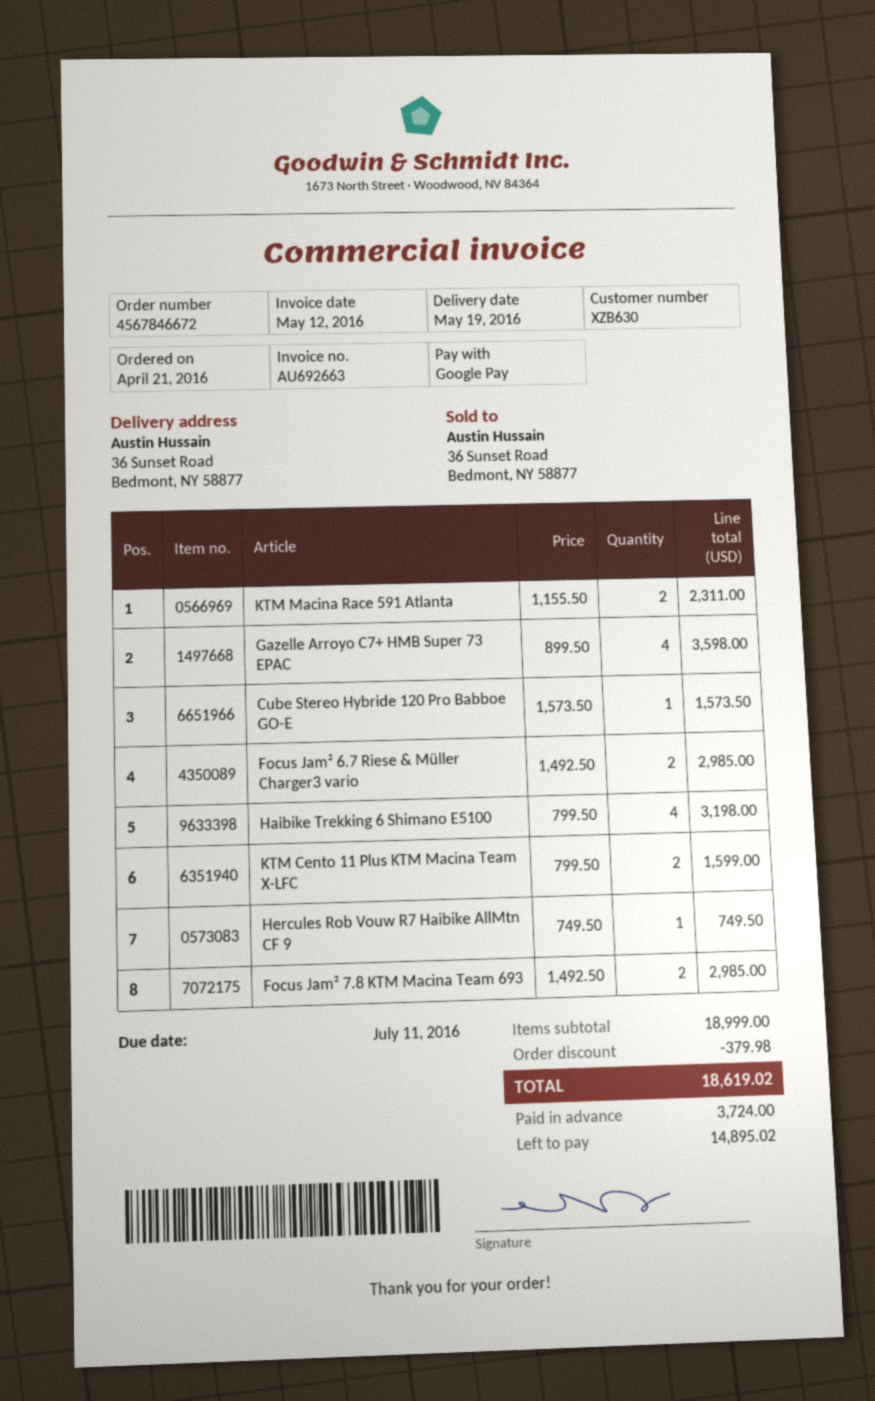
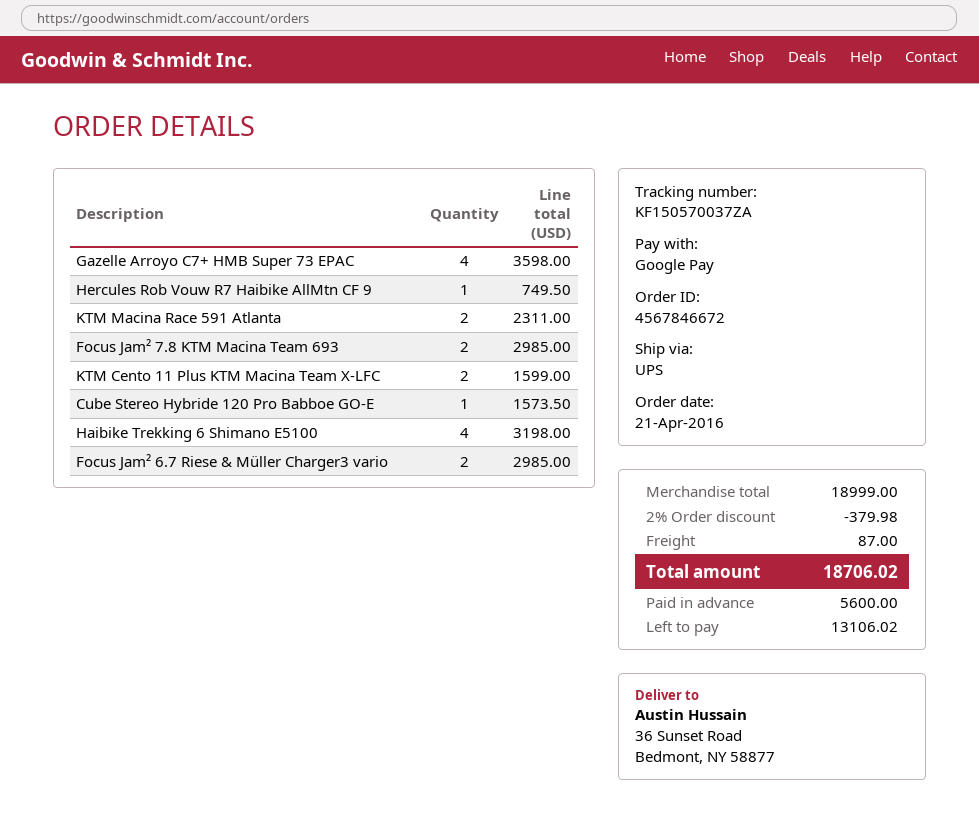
shipping: none -> 87.00
total: 18619.02 -> 18706.02
deposit: 3724.00 -> 5600.00
balance: 14895.02 -> 13106.02

